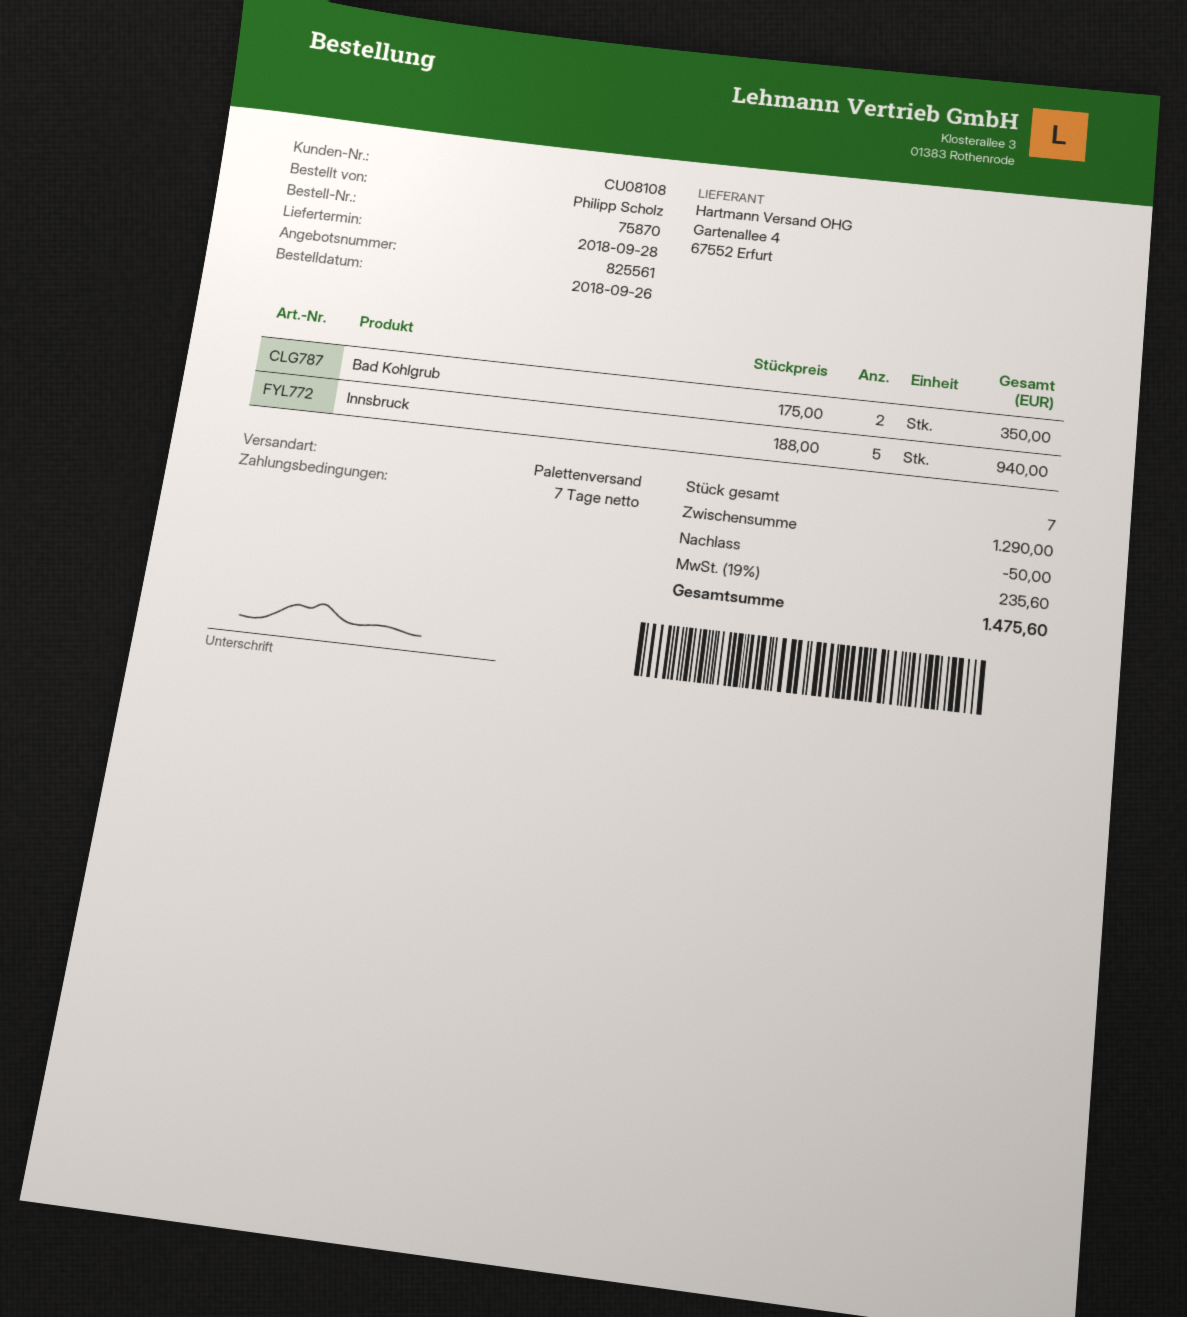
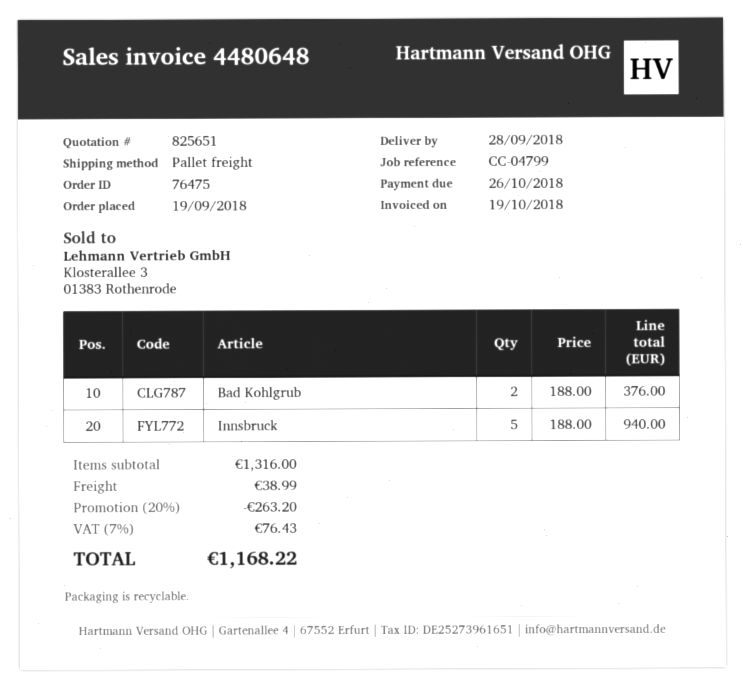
quote number: 825561 -> 825651
order number: 75870 -> 76475
order date: 2018-09-26 -> 2018-09-19
Bad Kohlgrub: 2 x 175.00 = 350.00 -> 2 x 188.00 = 376.00
subtotal: 1290.00 -> 1316.00
discount: 50.00 -> 263.20
shipping: none -> 38.99
tax: 19% = 235.60 -> 7% = 76.43
total: 1475.60 -> 1168.22

